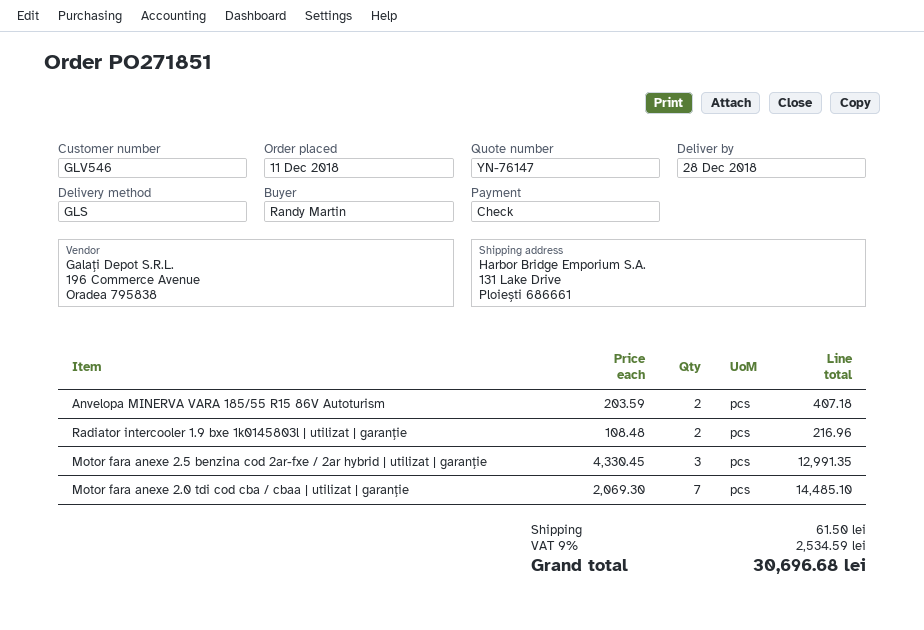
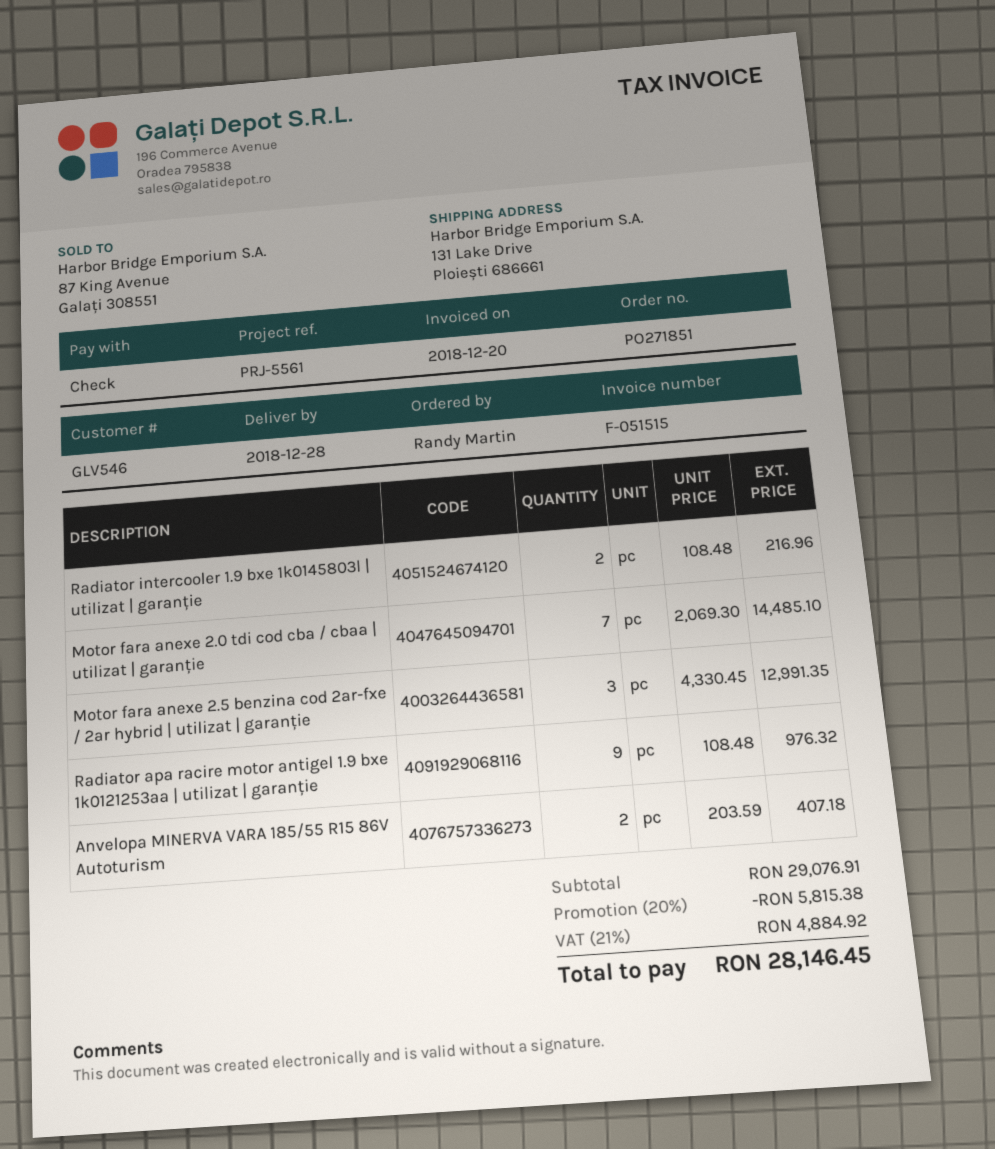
Radiator apa racire motor antigel 1.9 bxe 1k0121253aa | utilizat | garanție: none -> 9 x 108.48 = 976.32
discount: none -> 20% = 5815.38
shipping: 61.50 -> none
tax: 9% = 2534.59 -> 21% = 4884.92
total: 30696.68 -> 28146.45

